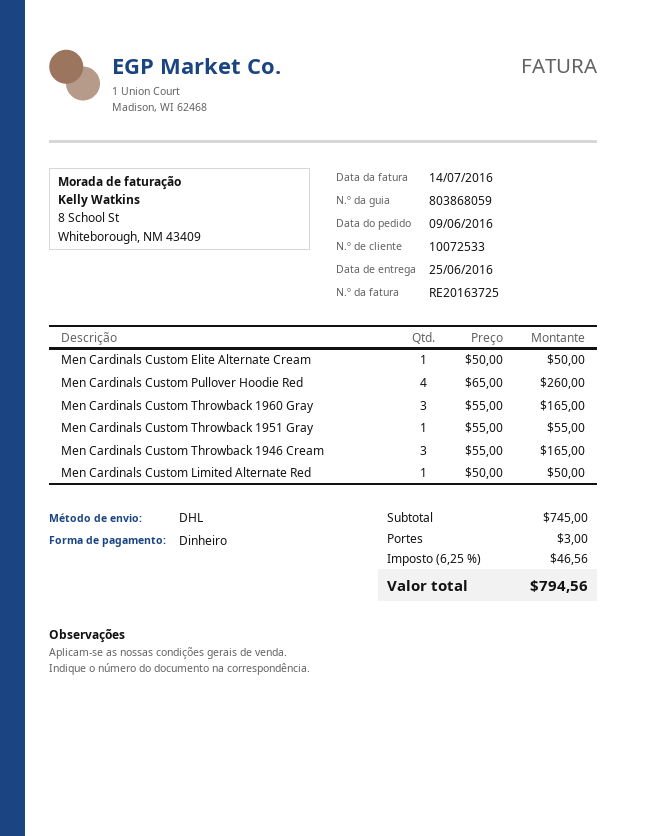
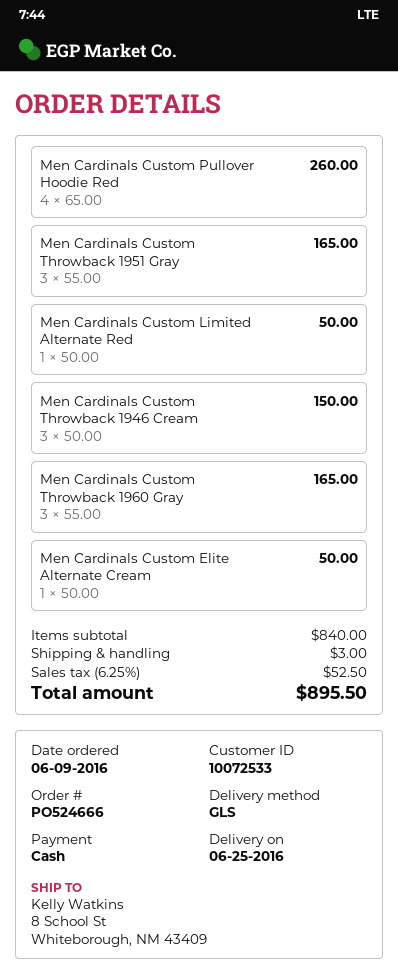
shipping method: DHL -> GLS
Men Cardinals Custom Throwback 1951 Gray: 1 x 55.00 = 55.00 -> 3 x 55.00 = 165.00
Men Cardinals Custom Throwback 1946 Cream: 3 x 55.00 = 165.00 -> 3 x 50.00 = 150.00
subtotal: 745.00 -> 840.00
tax: 6.25% = 46.56 -> 6.25% = 52.50
total: 794.56 -> 895.50

